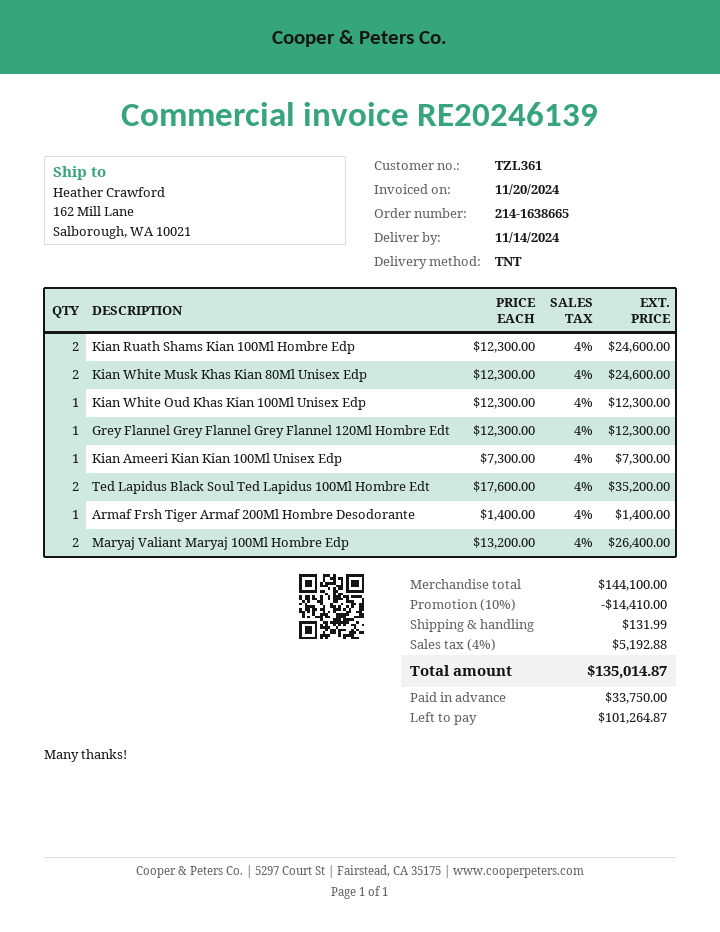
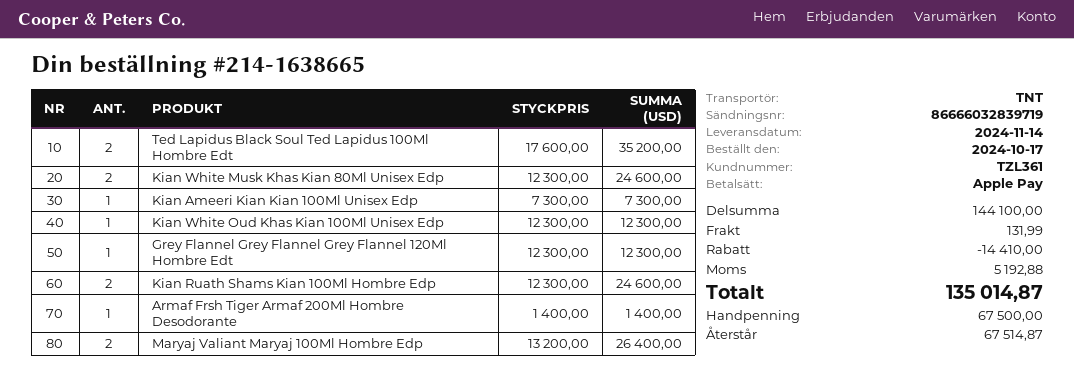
deposit: 33750.00 -> 67500.00
balance: 101264.87 -> 67514.87

